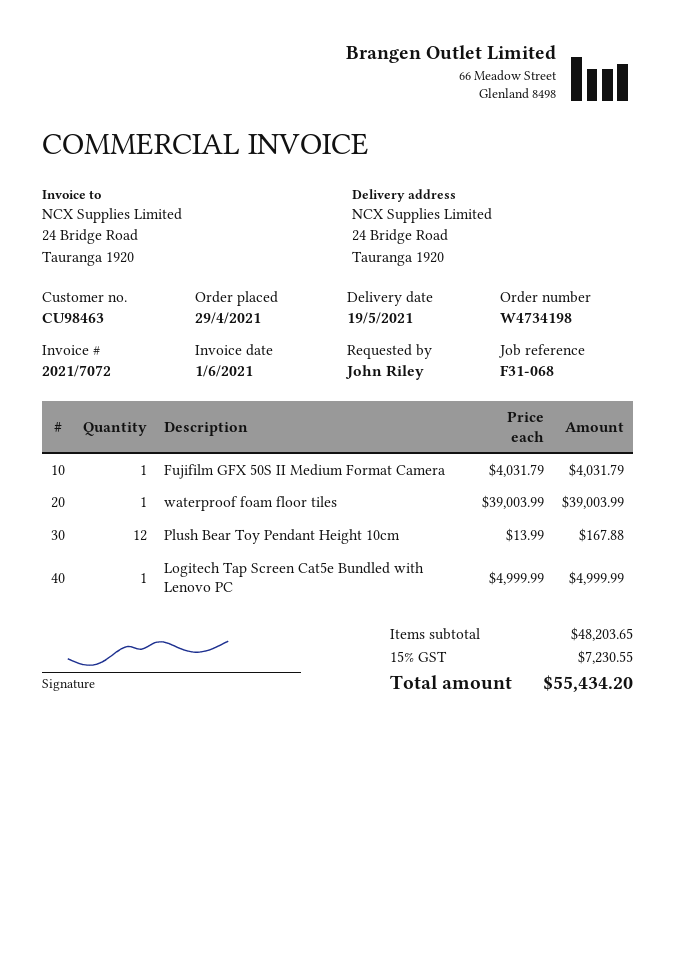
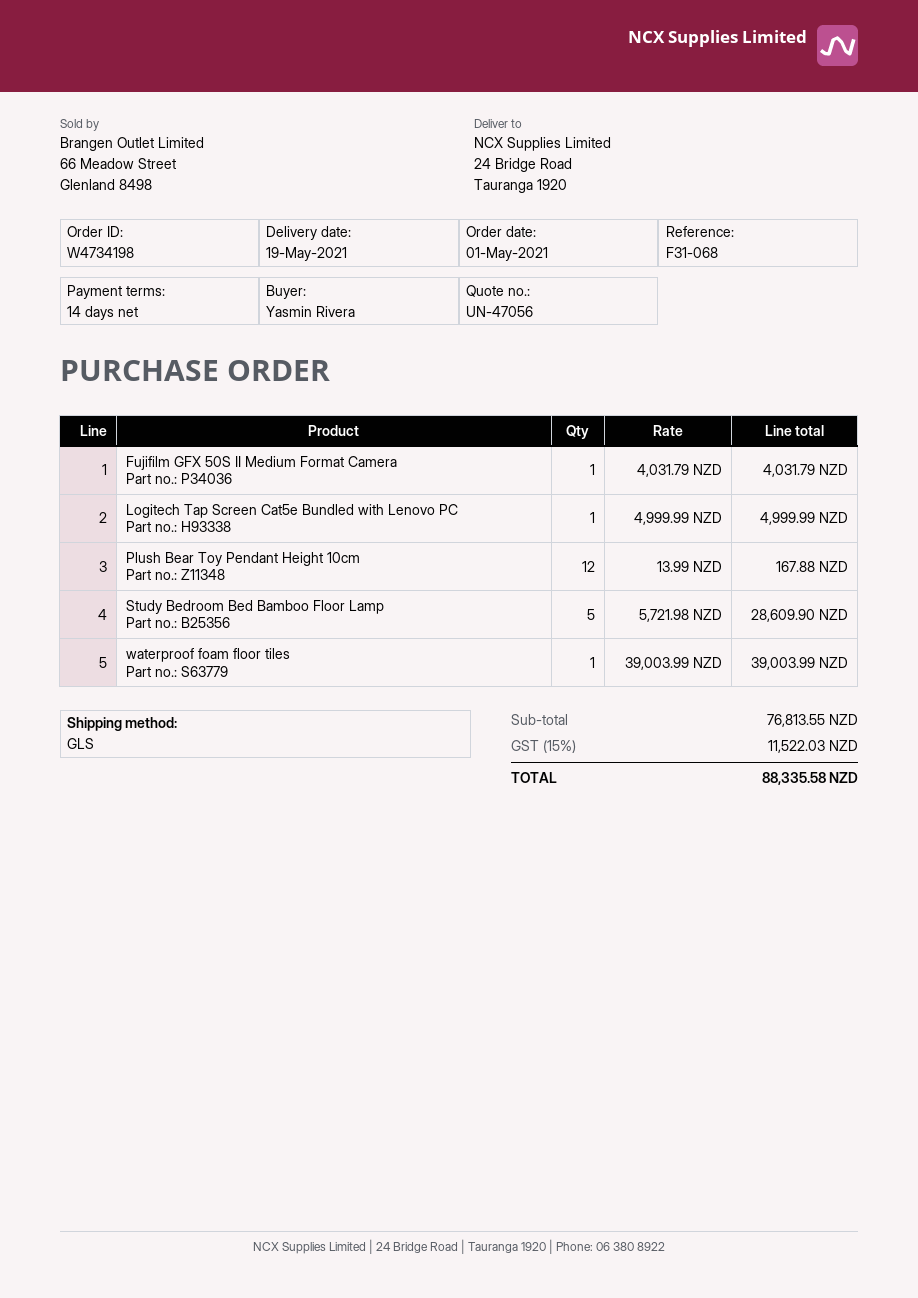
order date: 2021-04-29 -> 2021-05-01
ordered by: John Riley -> Yasmin Rivera
Study Bedroom Bed Bamboo Floor Lamp: none -> 5 x 5721.98 = 28609.90
subtotal: 48203.65 -> 76813.55
tax: 15% = 7230.55 -> 15% = 11522.03
total: 55434.20 -> 88335.58

